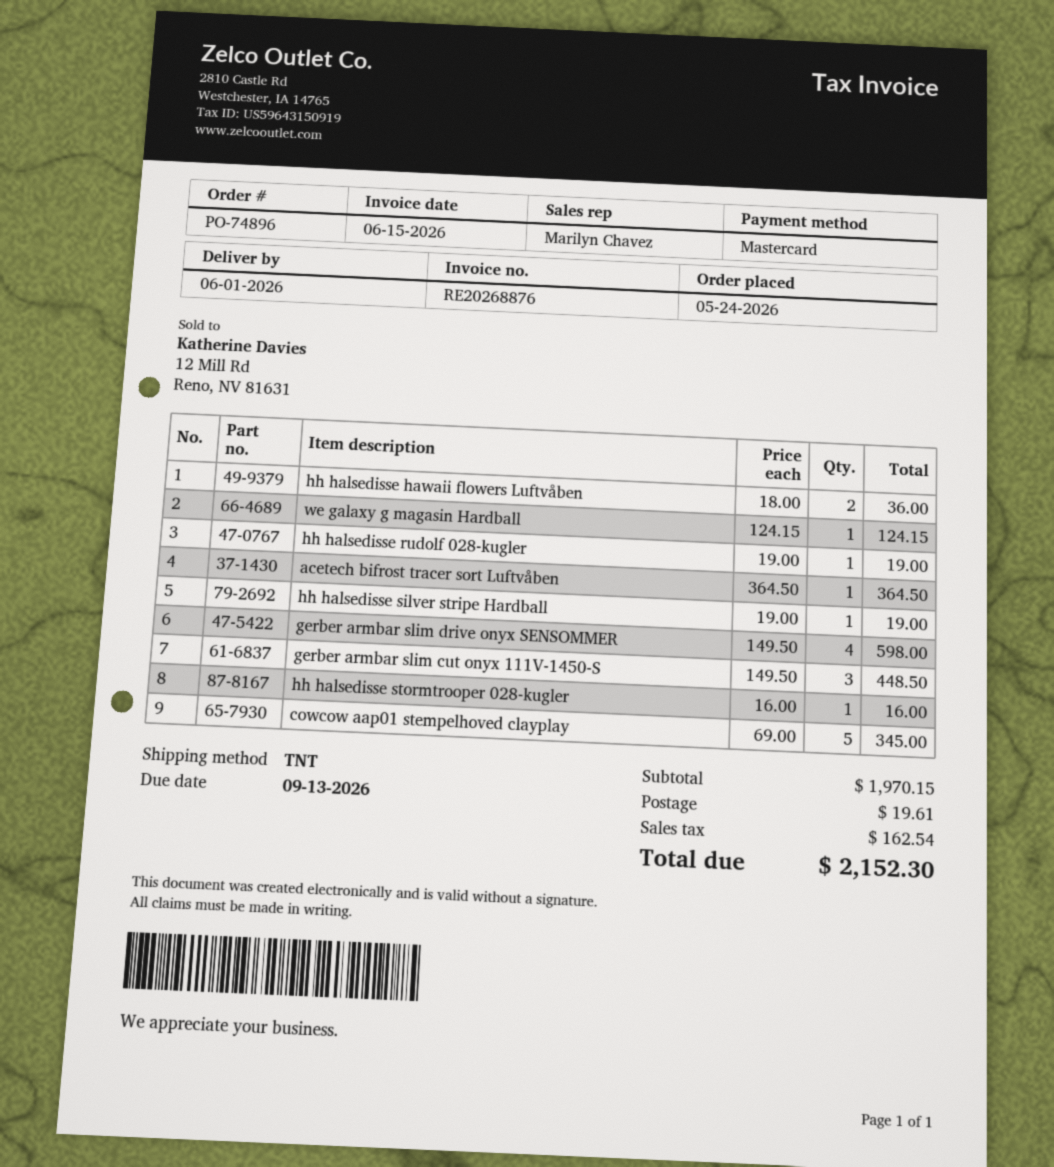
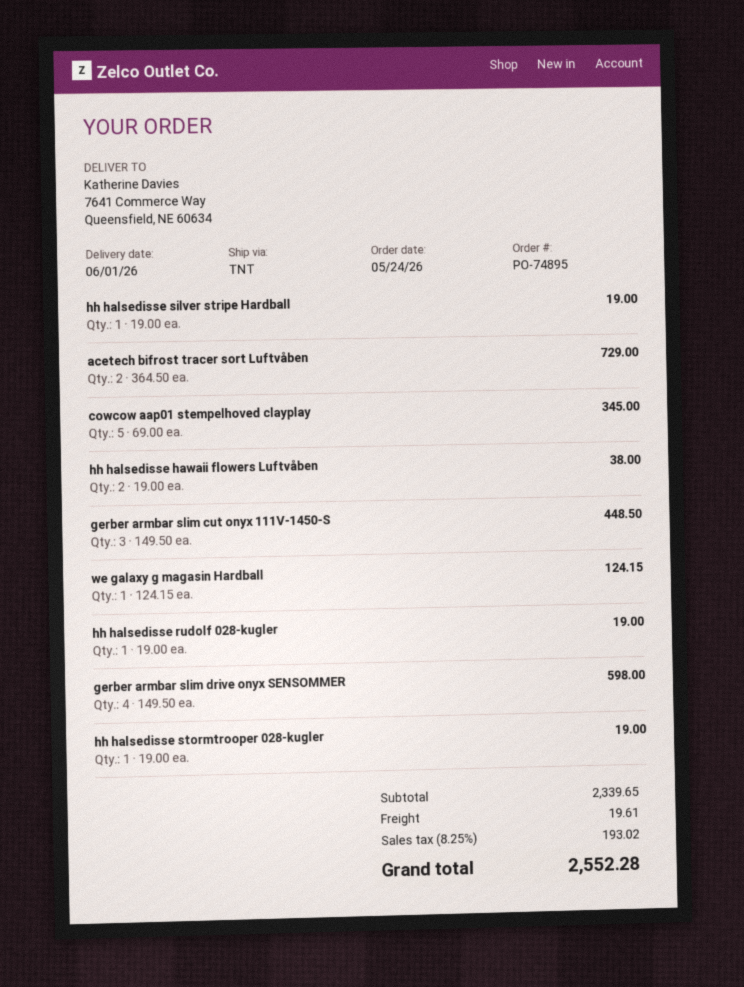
order number: PO-74896 -> PO-74895
hh halsedisse hawaii flowers Luftvåben: 2 x 18.00 = 36.00 -> 2 x 19.00 = 38.00
acetech bifrost tracer sort Luftvåben: 1 x 364.50 = 364.50 -> 2 x 364.50 = 729.00
hh halsedisse stormtrooper 028-kugler: 1 x 16.00 = 16.00 -> 1 x 19.00 = 19.00
subtotal: 1970.15 -> 2339.65
tax: 162.54 -> 193.02
total: 2152.30 -> 2552.28

